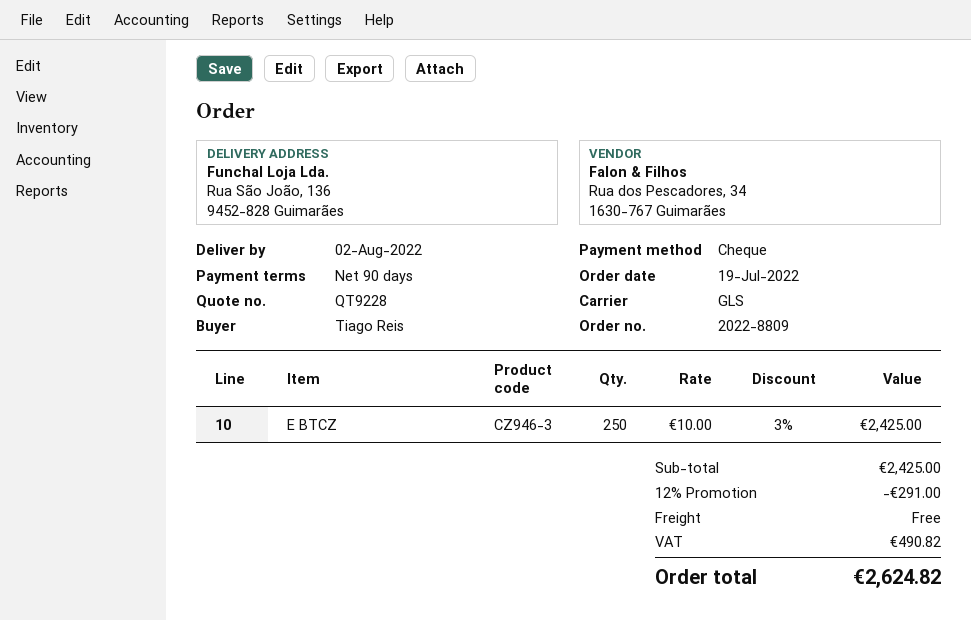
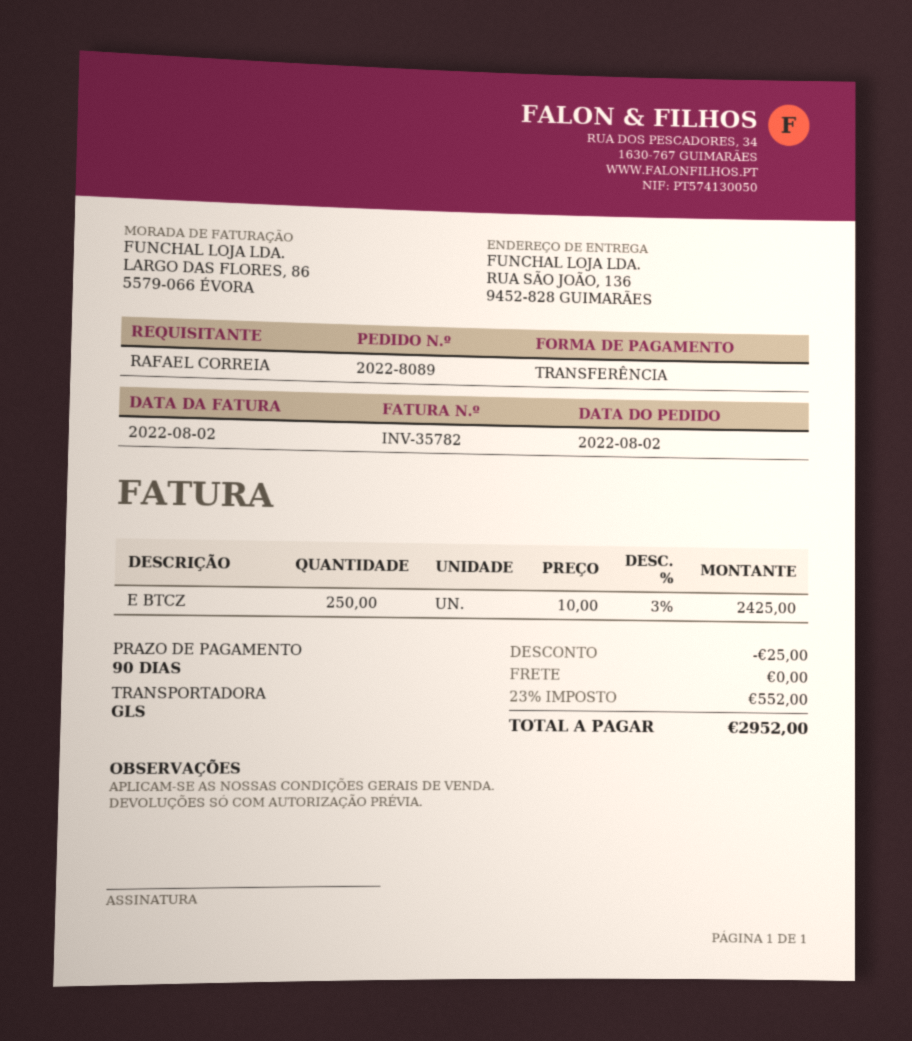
order number: 2022-8809 -> 2022-8089
order date: 2022-07-19 -> 2022-08-02
ordered by: Tiago Reis -> RAFAEL CORREIA
payment method: cheque -> bank transfer
discount: 291.00 -> 25.00
tax: 490.82 -> 552.00
total: 2624.82 -> 2952.00

